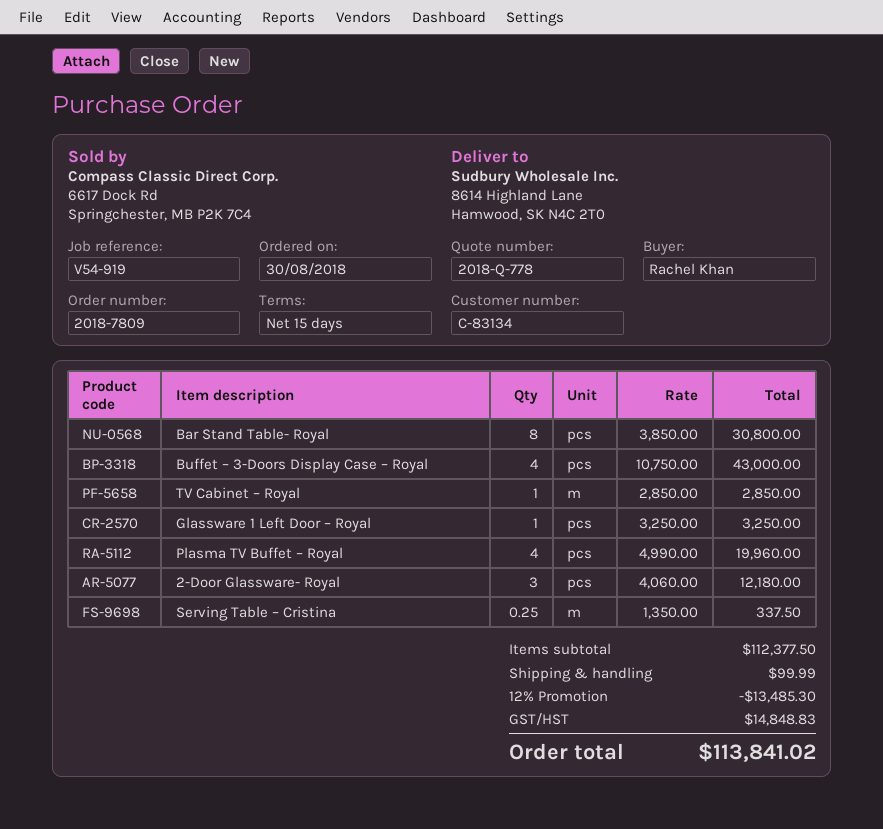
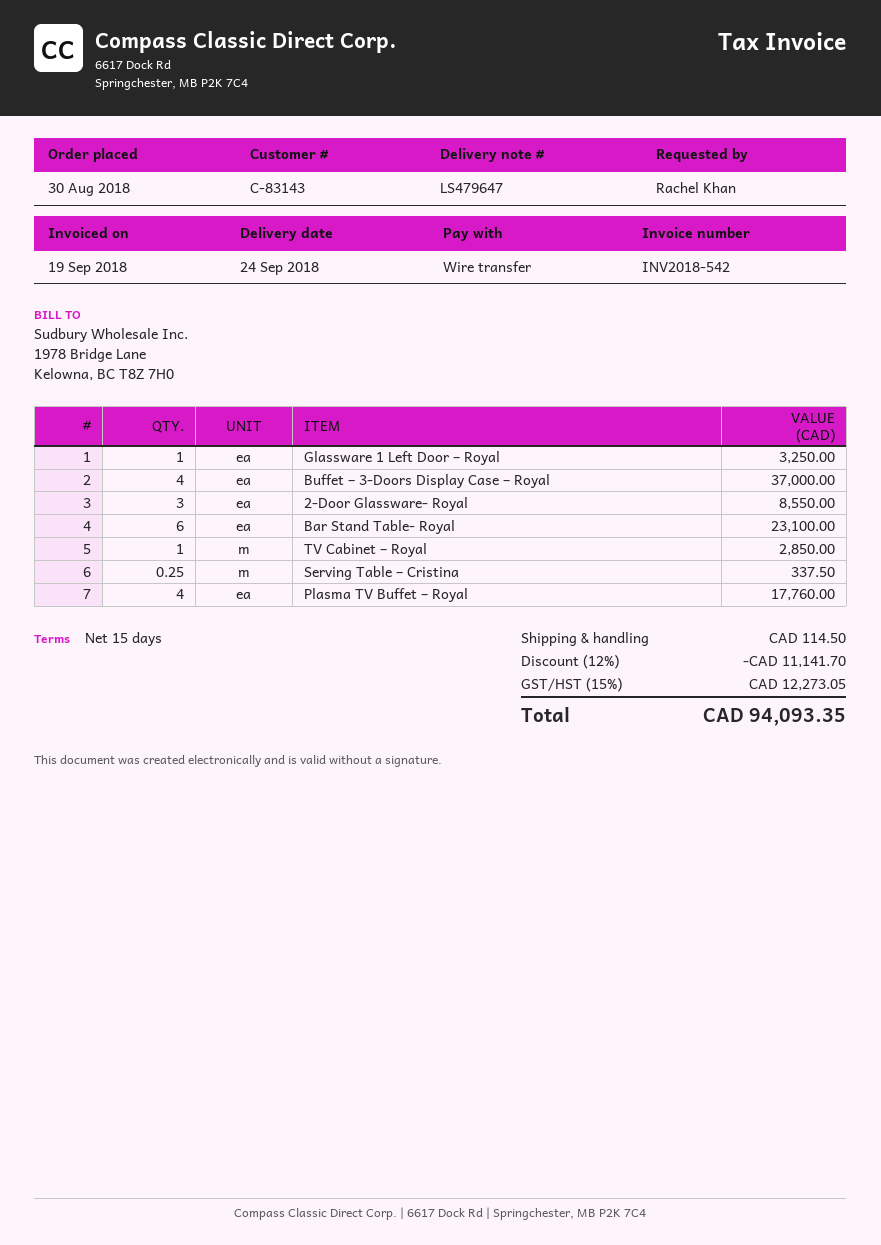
customer number: C-83134 -> C-83143
Bar Stand Table- Royal: 8 for 30800.00 -> 6 for 23100.00
Buffet – 3-Doors Display Case – Royal: 4 for 43000.00 -> 4 for 37000.00
Plasma TV Buffet – Royal: 4 for 19960.00 -> 4 for 17760.00
2-Door Glassware- Royal: 3 for 12180.00 -> 3 for 8550.00
discount: 12% = 13485.30 -> 12% = 11141.70
shipping: 99.99 -> 114.50
tax: 14848.83 -> 12273.05
total: 113841.02 -> 94093.35

